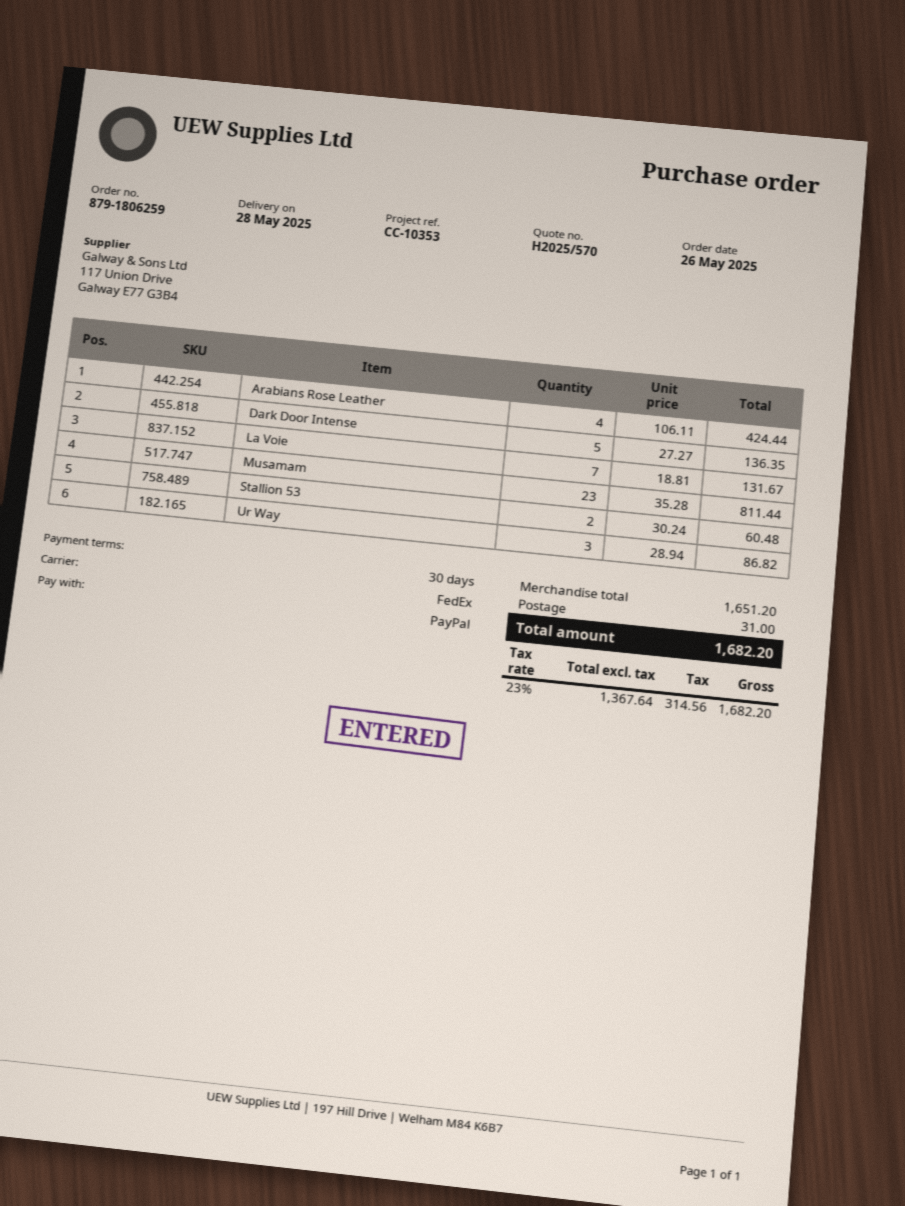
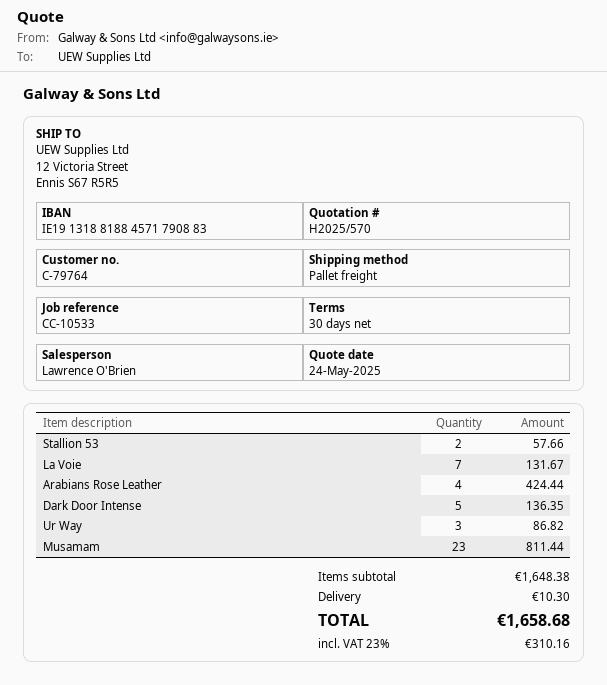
reference: CC-10353 -> CC-10533
shipping method: FedEx -> pallet freight
Stallion 53: 2 for 60.48 -> 2 for 57.66
subtotal: 1651.20 -> 1648.38
shipping: 31.00 -> 10.30
tax: 23% = 314.56 -> 23% = 310.16
total: 1682.20 -> 1658.68

